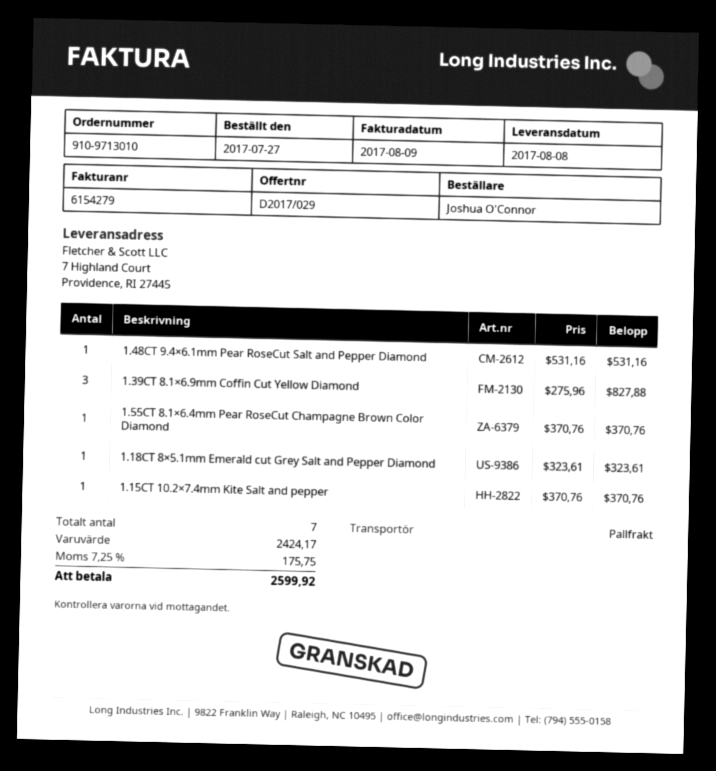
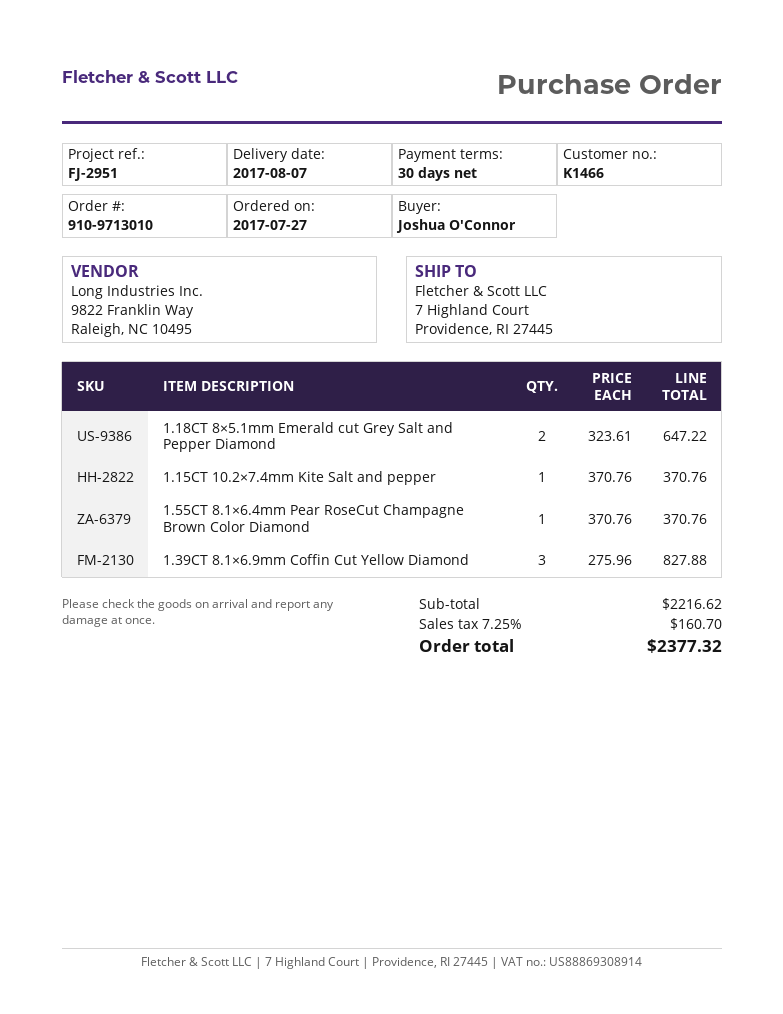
delivery date: 2017-08-08 -> 2017-08-07
1.48CT 9.4×6.1mm Pear RoseCut Salt and Pepper Diamond: 1 x 531.16 = 531.16 -> none
1.18CT 8×5.1mm Emerald cut Grey Salt and Pepper Diamond: 1 x 323.61 = 323.61 -> 2 x 323.61 = 647.22
subtotal: 2424.17 -> 2216.62
tax: 7.25% = 175.75 -> 7.25% = 160.70
total: 2599.92 -> 2377.32

